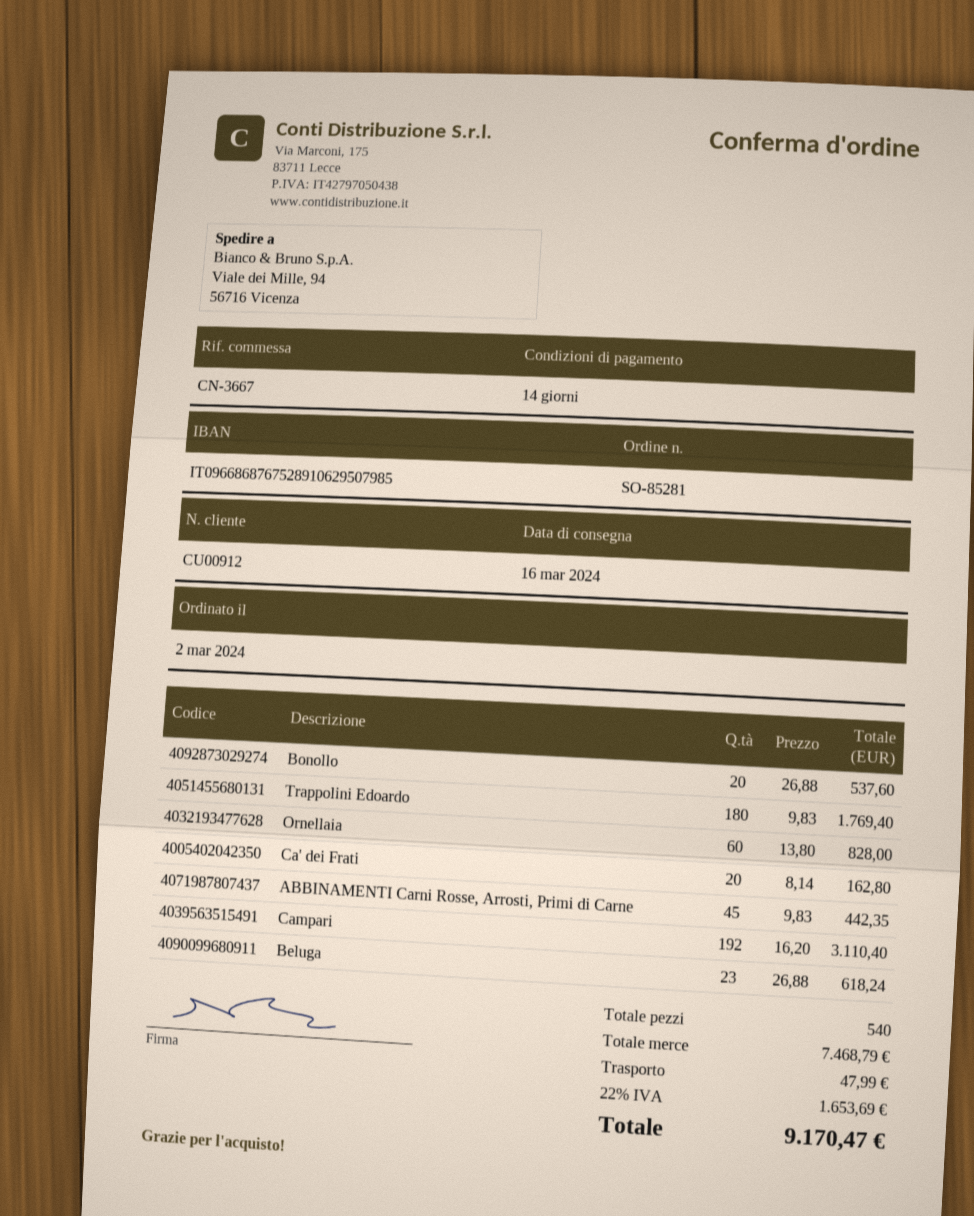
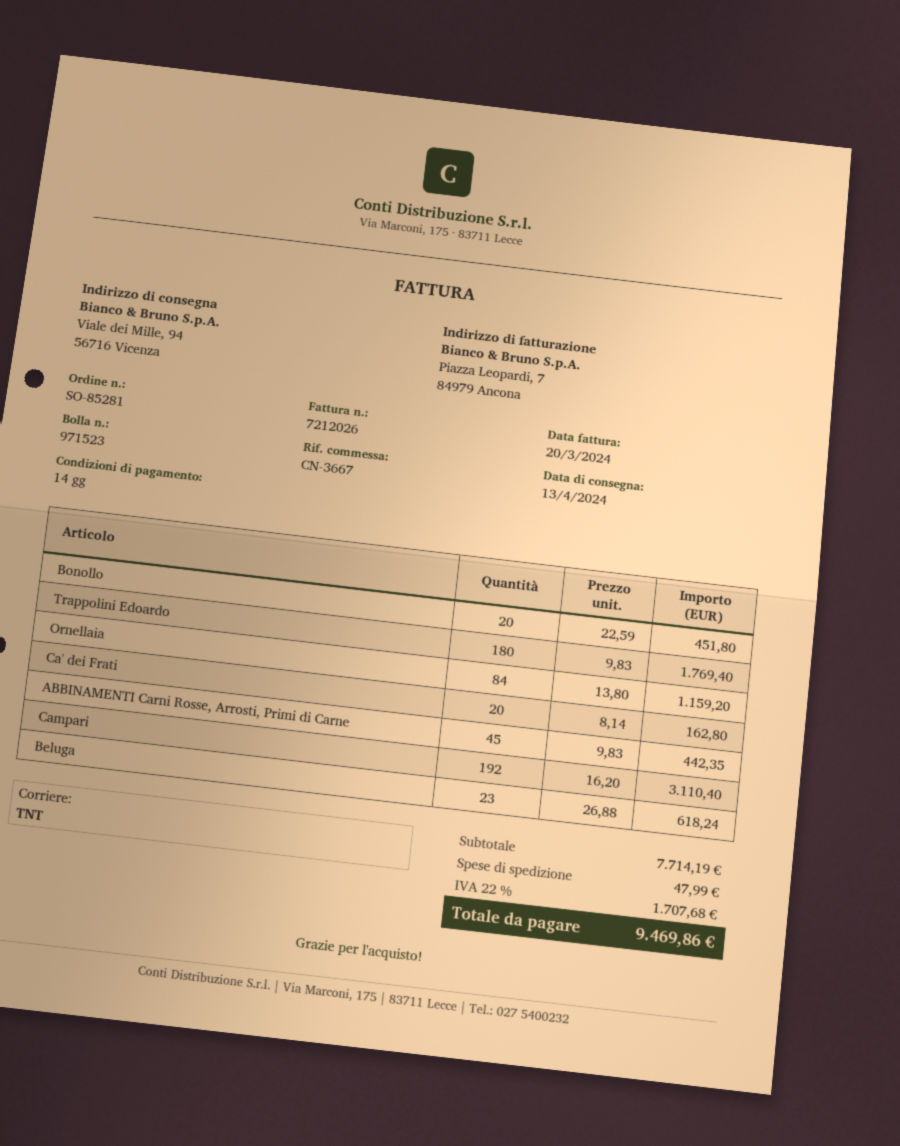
delivery date: 2024-03-16 -> 2024-04-13
Bonollo: 20 x 26.88 = 537.60 -> 20 x 22.59 = 451.80
Ornellaia: 60 x 13.80 = 828.00 -> 84 x 13.80 = 1159.20
subtotal: 7468.79 -> 7714.19
tax: 22% = 1653.69 -> 22% = 1707.68
total: 9170.47 -> 9469.86

